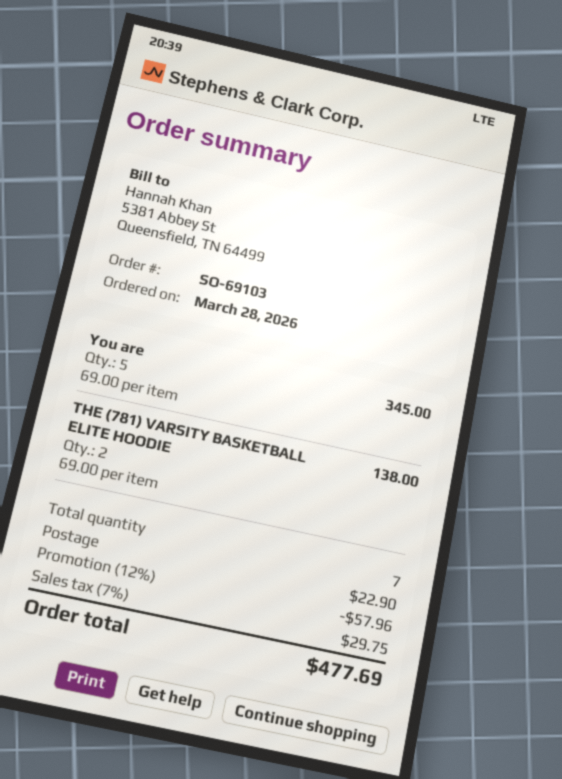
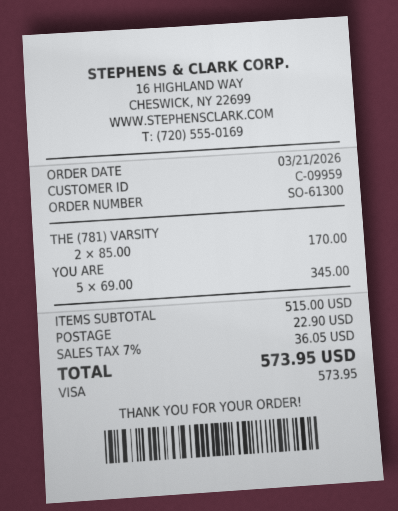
order number: SO-69103 -> SO-61300
order date: 2026-03-28 -> 2026-03-21
THE (781) VARSITY BASKETBALL ELITE HOODIE: 2 x 69.00 = 138.00 -> 2 x 85.00 = 170.00
discount: 12% = 57.96 -> none
tax: 7% = 29.75 -> 7% = 36.05
total: 477.69 -> 573.95

